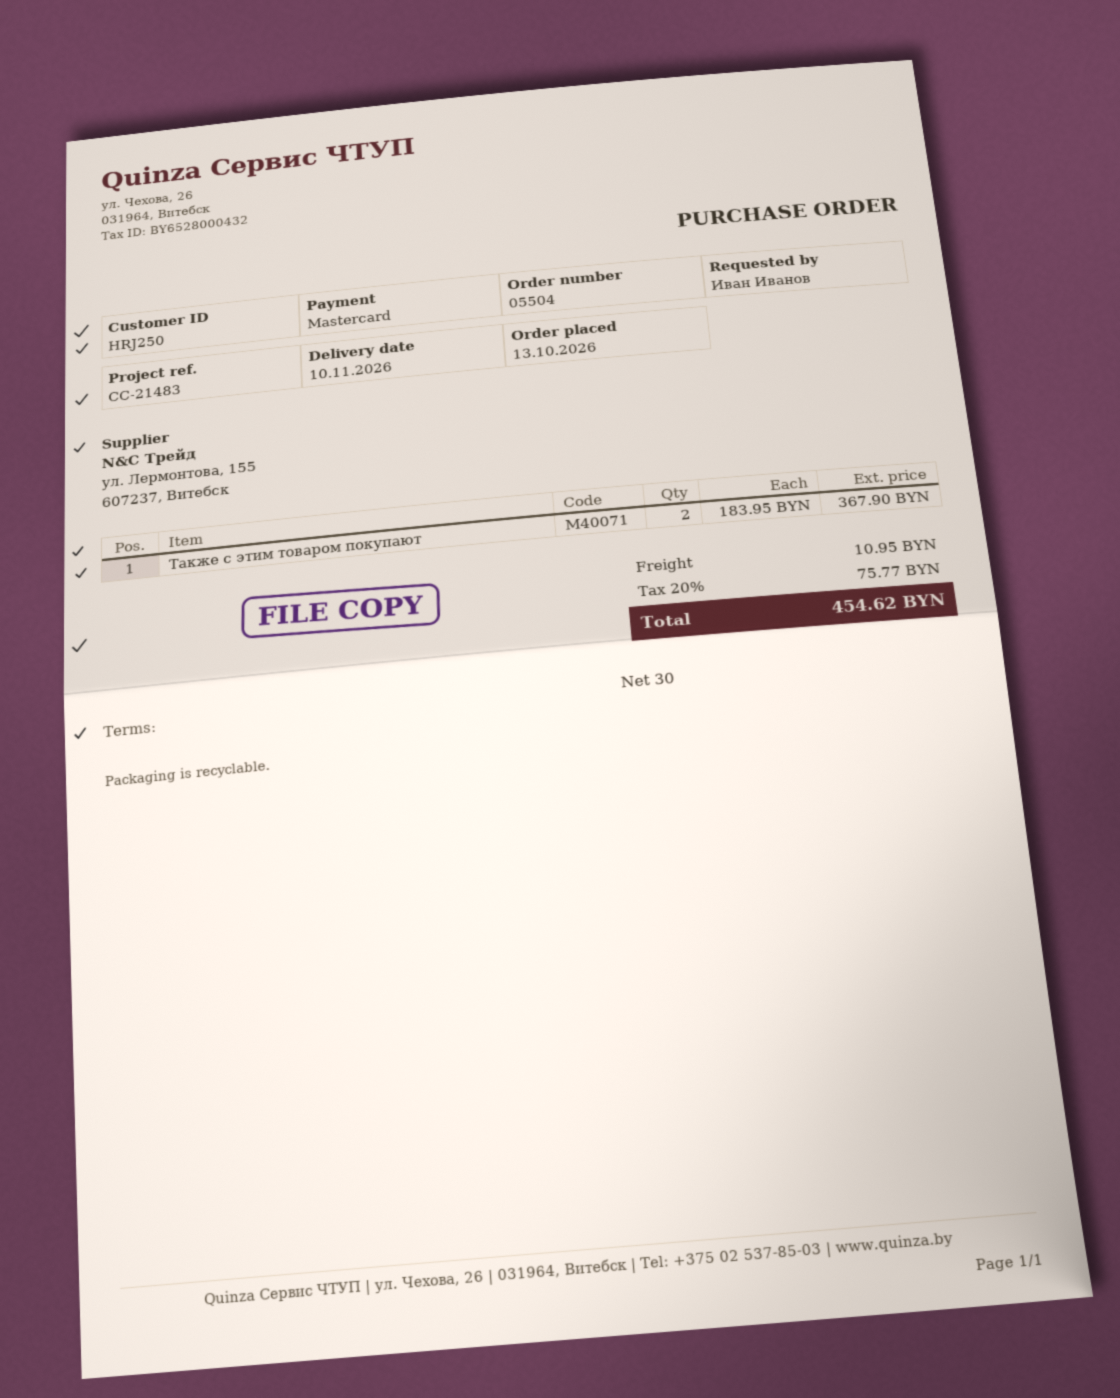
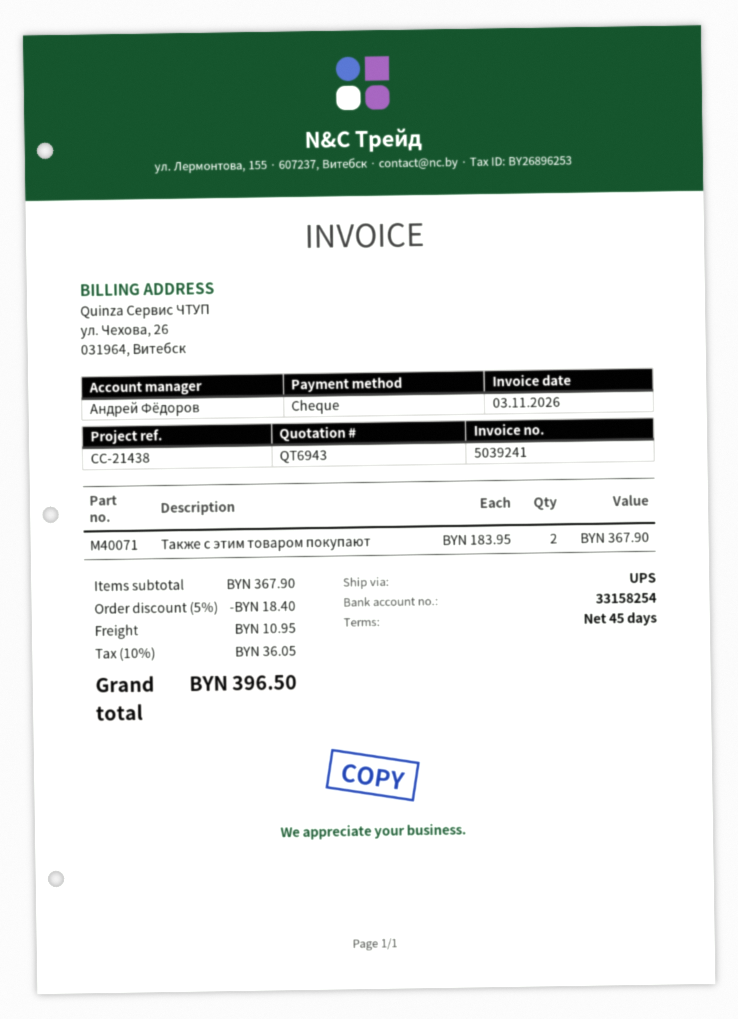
payment terms: 30 days -> 45 days
reference: CC-21483 -> CC-21438
payment method: Mastercard -> cheque
discount: none -> 5% = 18.40
tax: 20% = 75.77 -> 10% = 36.05
total: 454.62 -> 396.50

